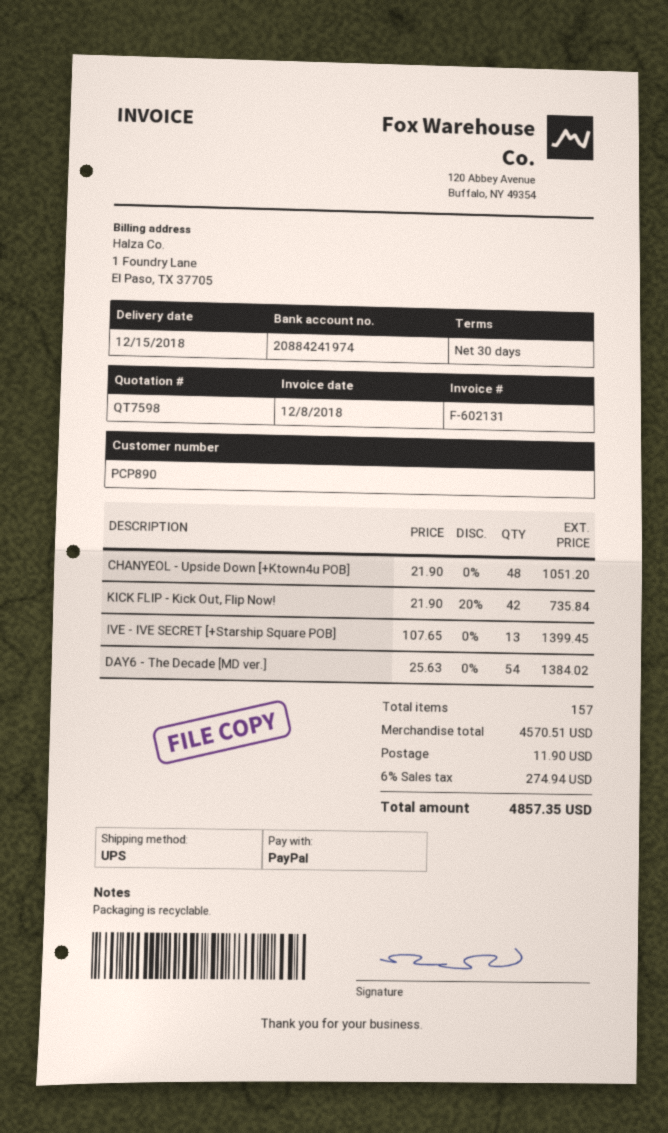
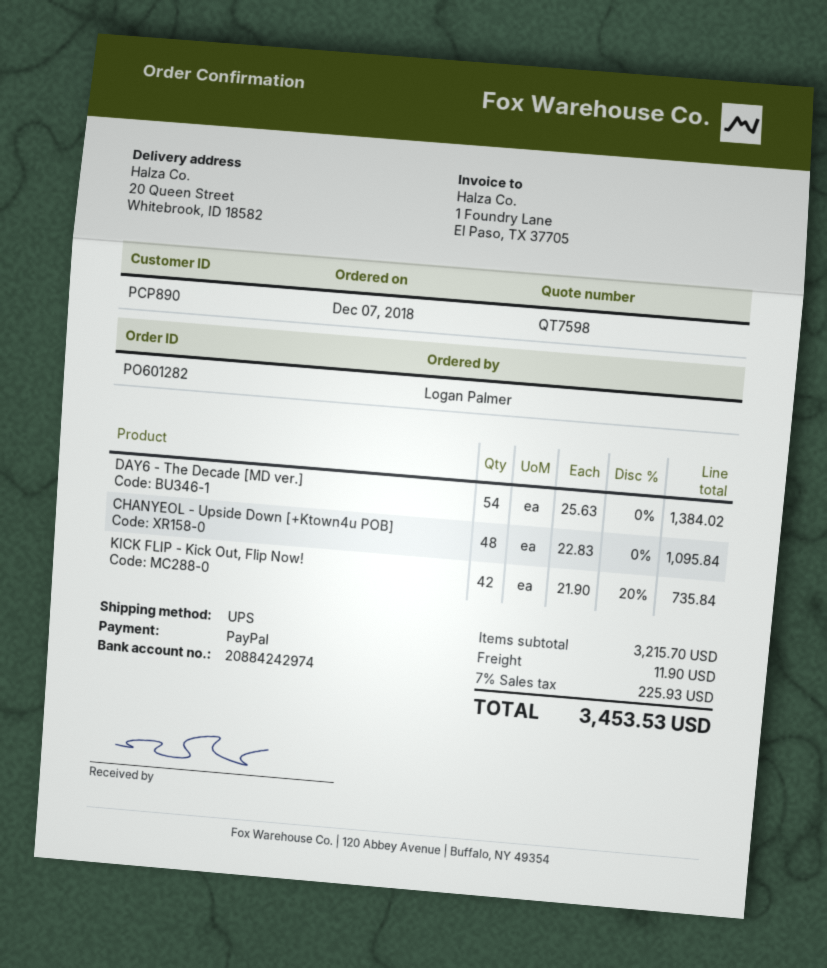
bank account: 20884241974 -> 20884242974
CHANYEOL - Upside Down [+Ktown4u POB]: 48 x 21.90 = 1051.20 -> 48 x 22.83 = 1095.84
IVE - IVE SECRET [+Starship Square POB]: 13 x 107.65 = 1399.45 -> none
subtotal: 4570.51 -> 3215.70
tax: 6% = 274.94 -> 7% = 225.93
total: 4857.35 -> 3453.53

